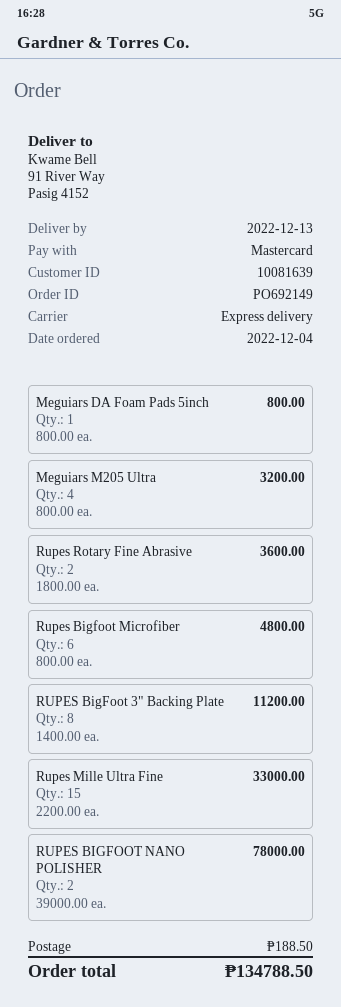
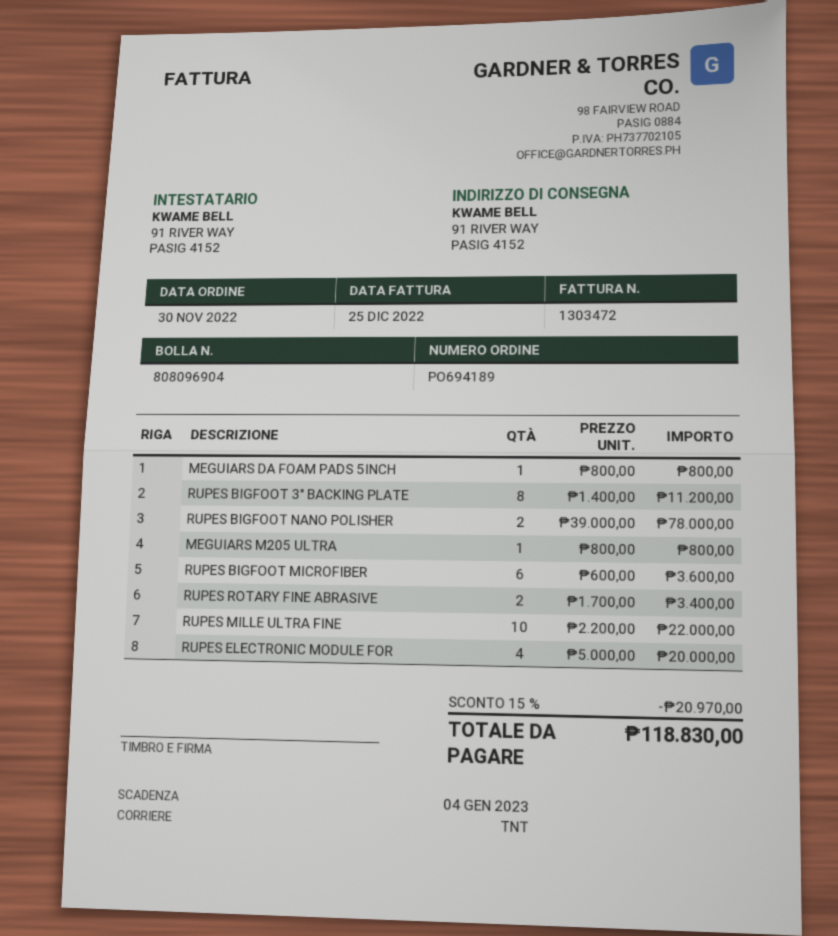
order number: PO692149 -> PO694189
order date: 2022-12-04 -> 2022-11-30
shipping method: express -> TNT
Meguiars M205 Ultra: 4 x 800.00 = 3200.00 -> 1 x 800.00 = 800.00
Rupes Rotary Fine Abrasive: 2 x 1800.00 = 3600.00 -> 2 x 1700.00 = 3400.00
Rupes Bigfoot Microfiber: 6 x 800.00 = 4800.00 -> 6 x 600.00 = 3600.00
Rupes Mille Ultra Fine: 15 x 2200.00 = 33000.00 -> 10 x 2200.00 = 22000.00
RUPES ELECTRONIC MODULE FOR: none -> 4 x 5000.00 = 20000.00
discount: none -> 15% = 20970.00
shipping: 188.50 -> none
total: 134788.50 -> 118830.00

